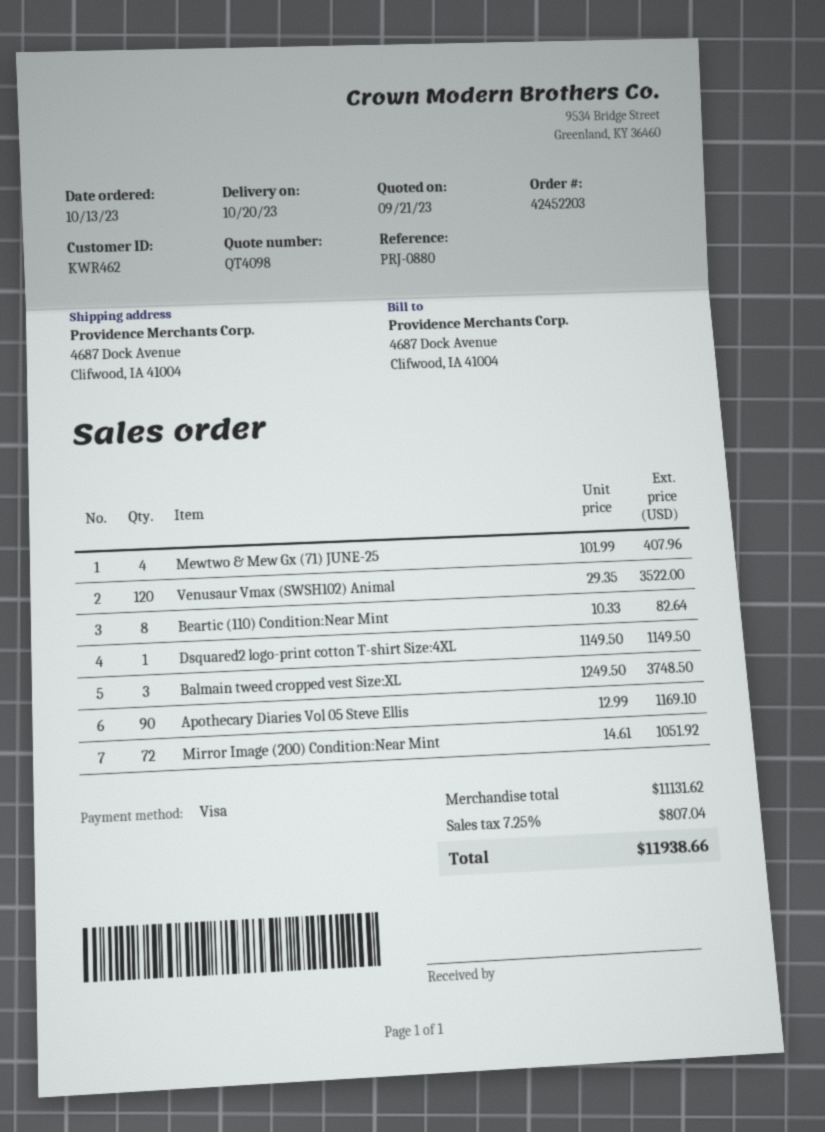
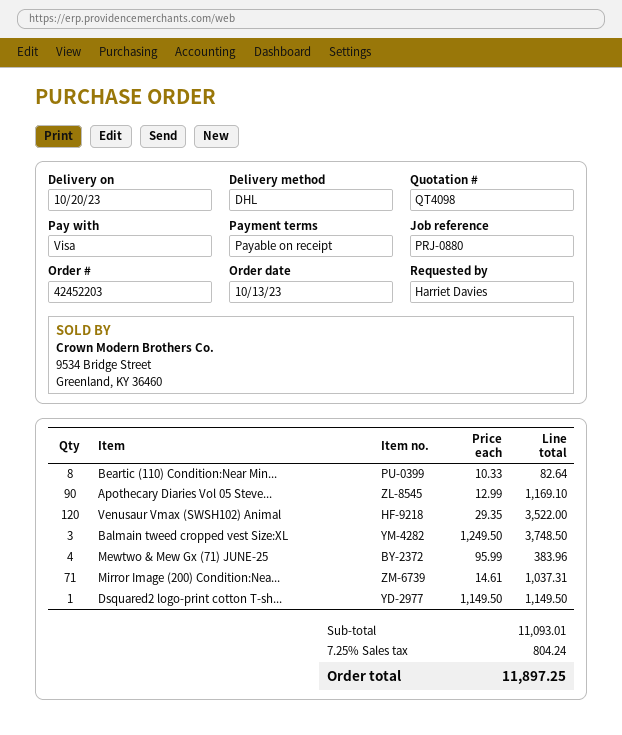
Mewtwo & Mew Gx (71) JUNE-25: 4 x 101.99 = 407.96 -> 4 x 95.99 = 383.96
Mirror Image (200) Condition:Near Mint: 72 x 14.61 = 1051.92 -> 71 x 14.61 = 1037.31
subtotal: 11131.62 -> 11093.01
tax: 7.25% = 807.04 -> 7.25% = 804.24
total: 11938.66 -> 11897.25

